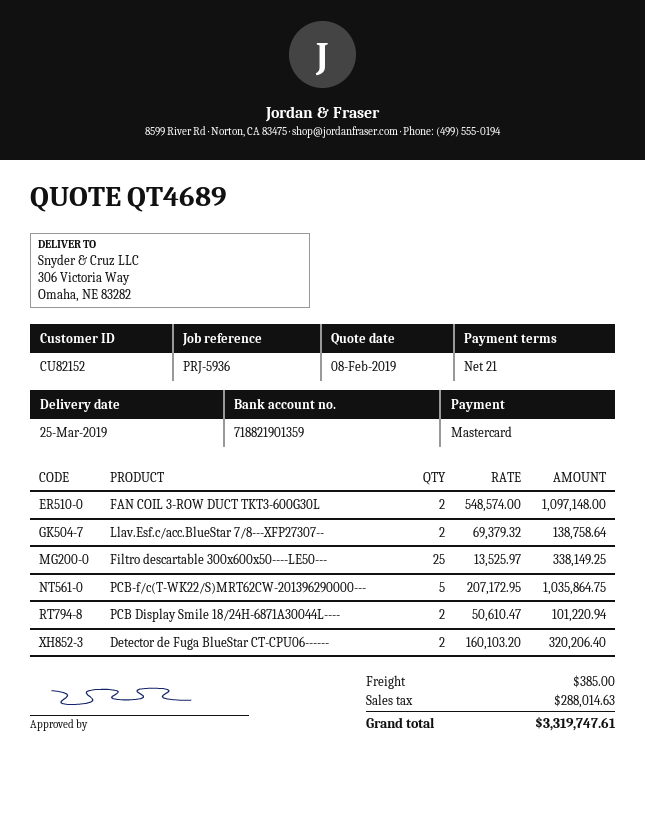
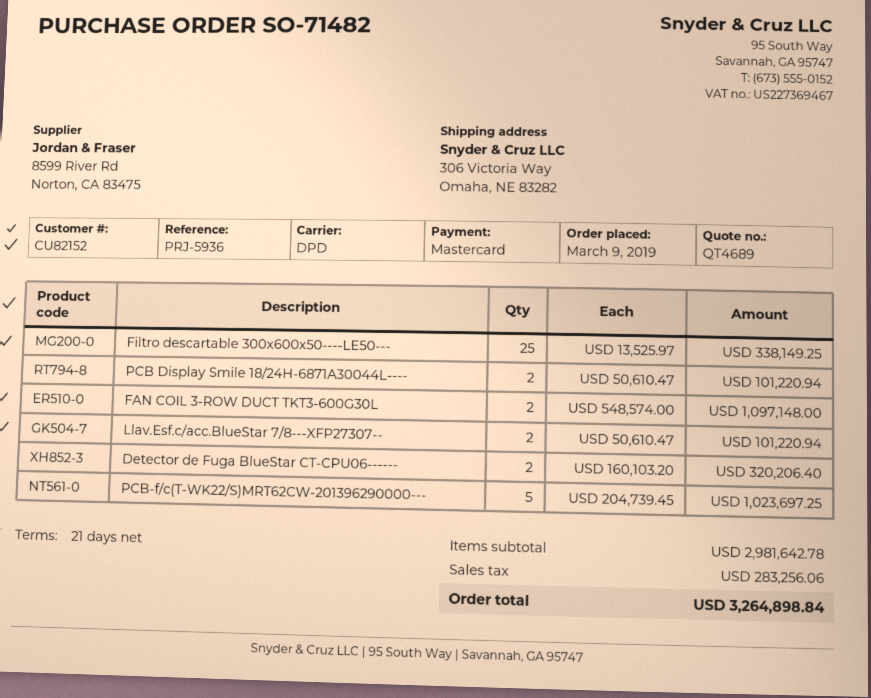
Llav.Esf.c/acc.BlueStar 7/8---XFP27307--: 2 x 69379.32 = 138758.64 -> 2 x 50610.47 = 101220.94
PCB-f/c(T-WK22/S)MRT62CW-201396290000---: 5 x 207172.95 = 1035864.75 -> 5 x 204739.45 = 1023697.25
shipping: 385.00 -> none
tax: 288014.63 -> 283256.06
total: 3319747.61 -> 3264898.84

